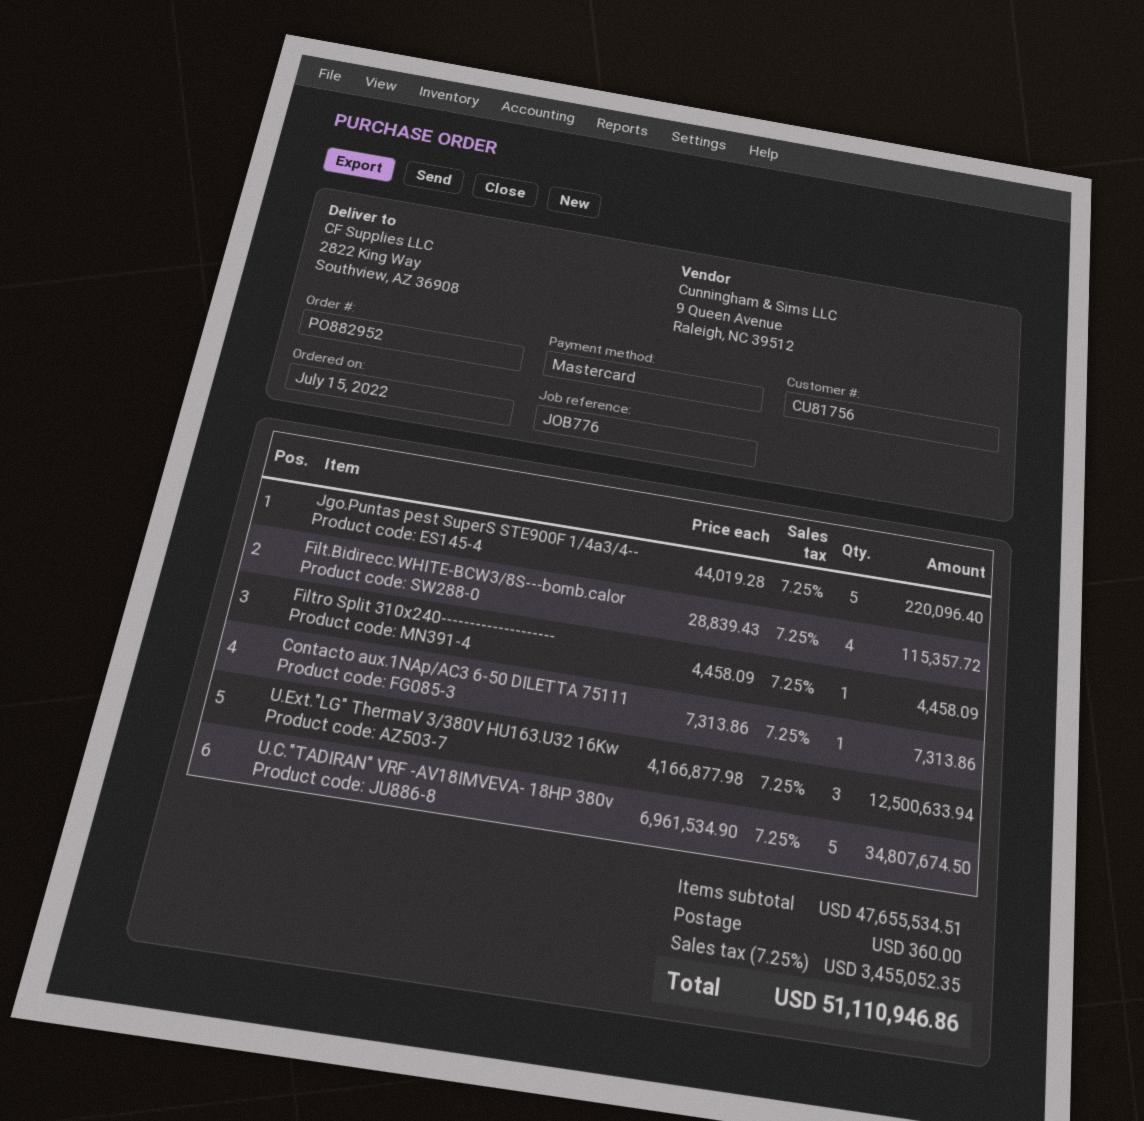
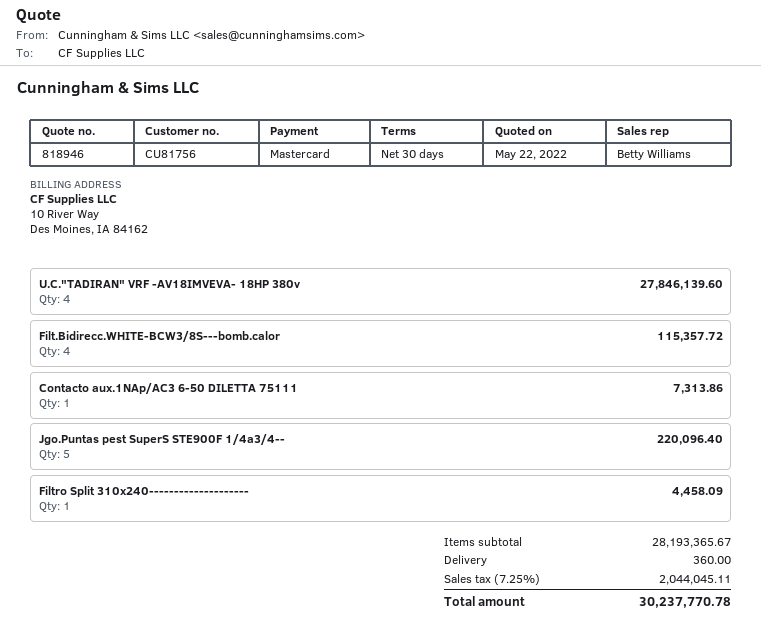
U.Ext."LG" ThermaV 3/380V HU163.U32 16Kw: 3 for 12500633.94 -> none
U.C."TADIRAN" VRF -AV18IMVEVA- 18HP 380v: 5 for 34807674.50 -> 4 for 27846139.60
subtotal: 47655534.51 -> 28193365.67
tax: 7.25% = 3455052.35 -> 7.25% = 2044045.11
total: 51110946.86 -> 30237770.78

